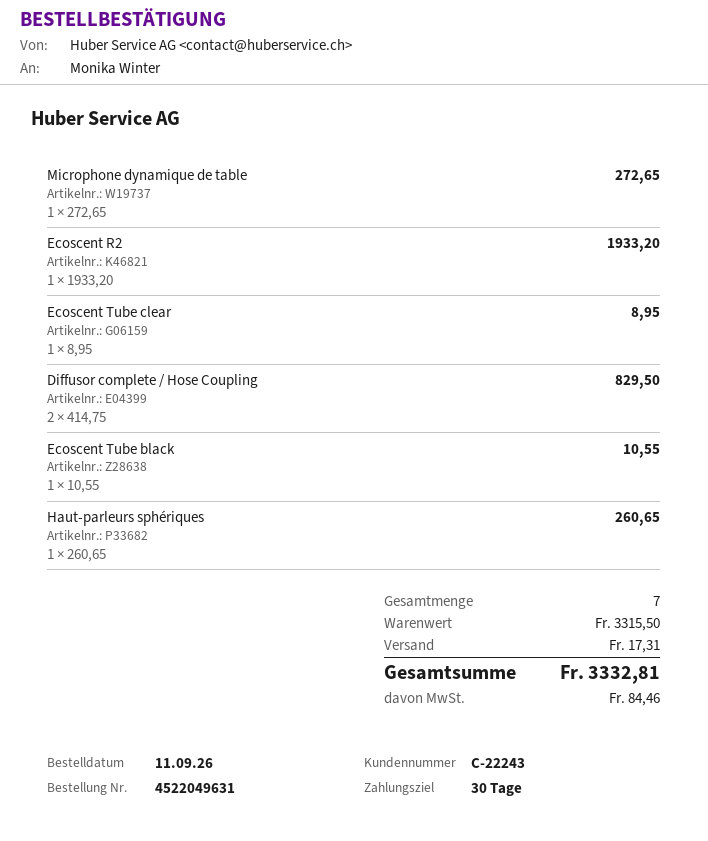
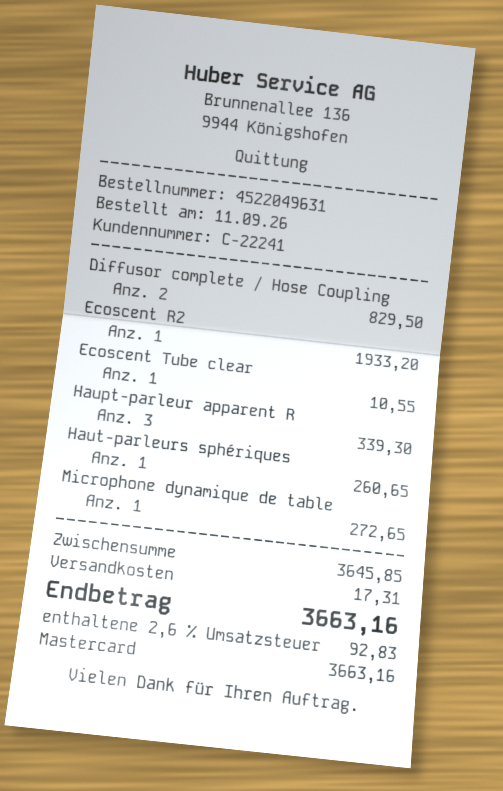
customer number: C-22243 -> C-22241
Ecoscent Tube clear: 1 for 8.95 -> 1 for 10.55
Ecoscent Tube black: 1 for 10.55 -> none
Haupt-parleur apparent R: none -> 3 for 339.30
subtotal: 3315.50 -> 3645.85
tax: 84.46 -> 92.83
total: 3332.81 -> 3663.16

